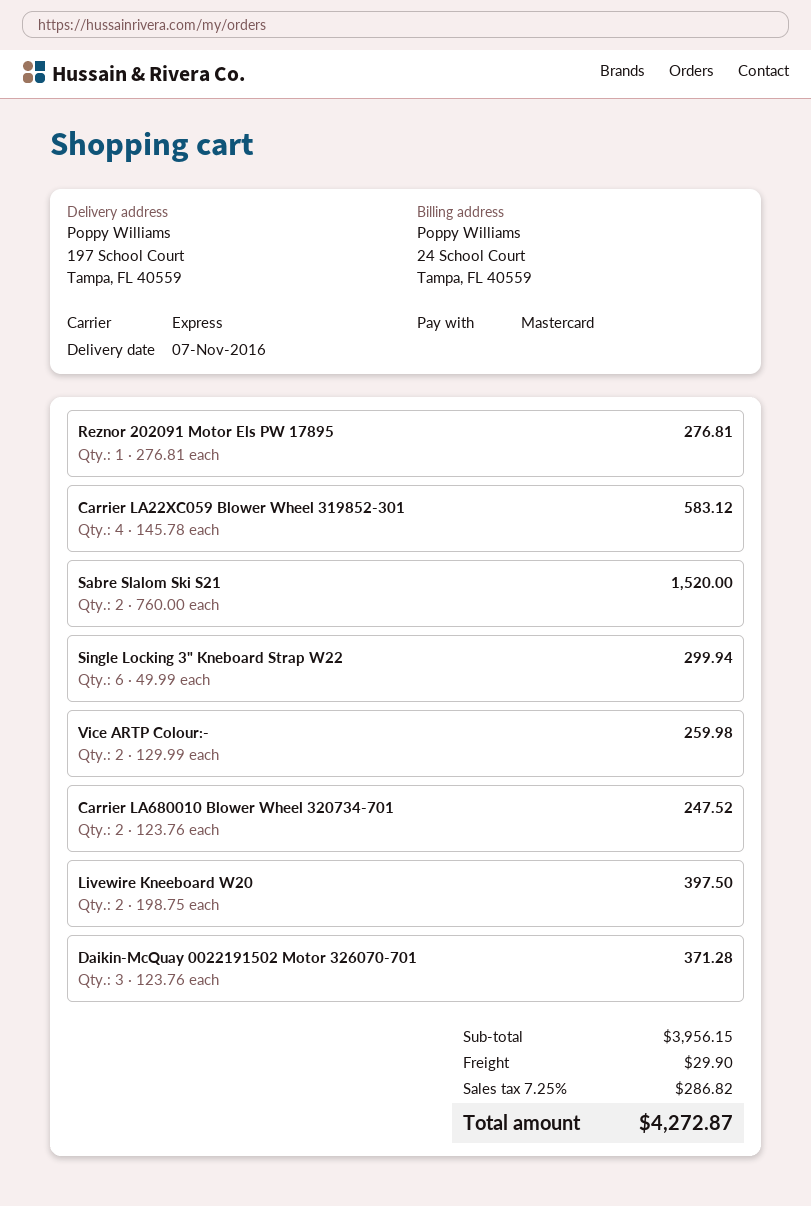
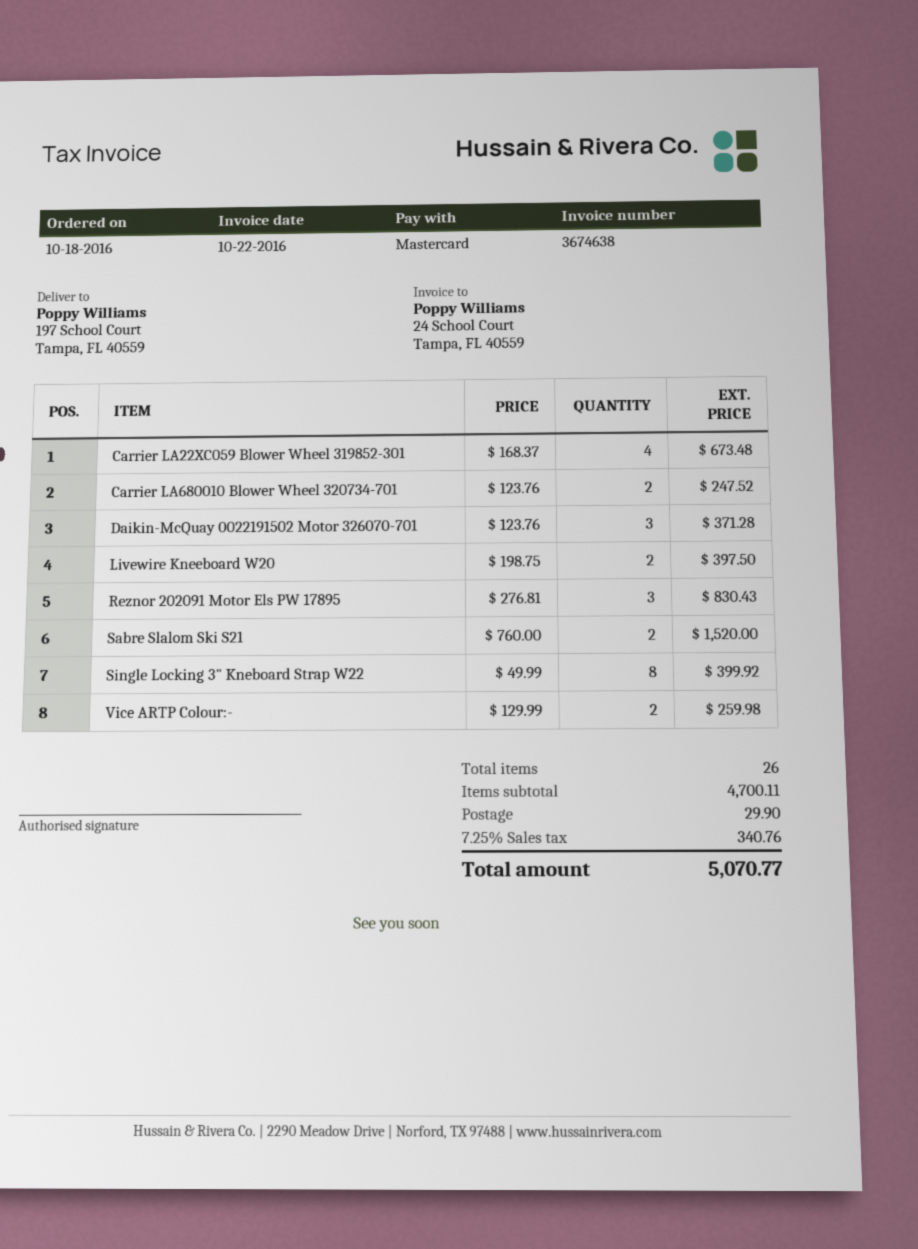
Reznor 202091 Motor Els PW 17895: 1 x 276.81 = 276.81 -> 3 x 276.81 = 830.43
Carrier LA22XC059 Blower Wheel 319852-301: 4 x 145.78 = 583.12 -> 4 x 168.37 = 673.48
Single Locking 3" Kneboard Strap W22: 6 x 49.99 = 299.94 -> 8 x 49.99 = 399.92
subtotal: 3956.15 -> 4700.11
tax: 7.25% = 286.82 -> 7.25% = 340.76
total: 4272.87 -> 5070.77

